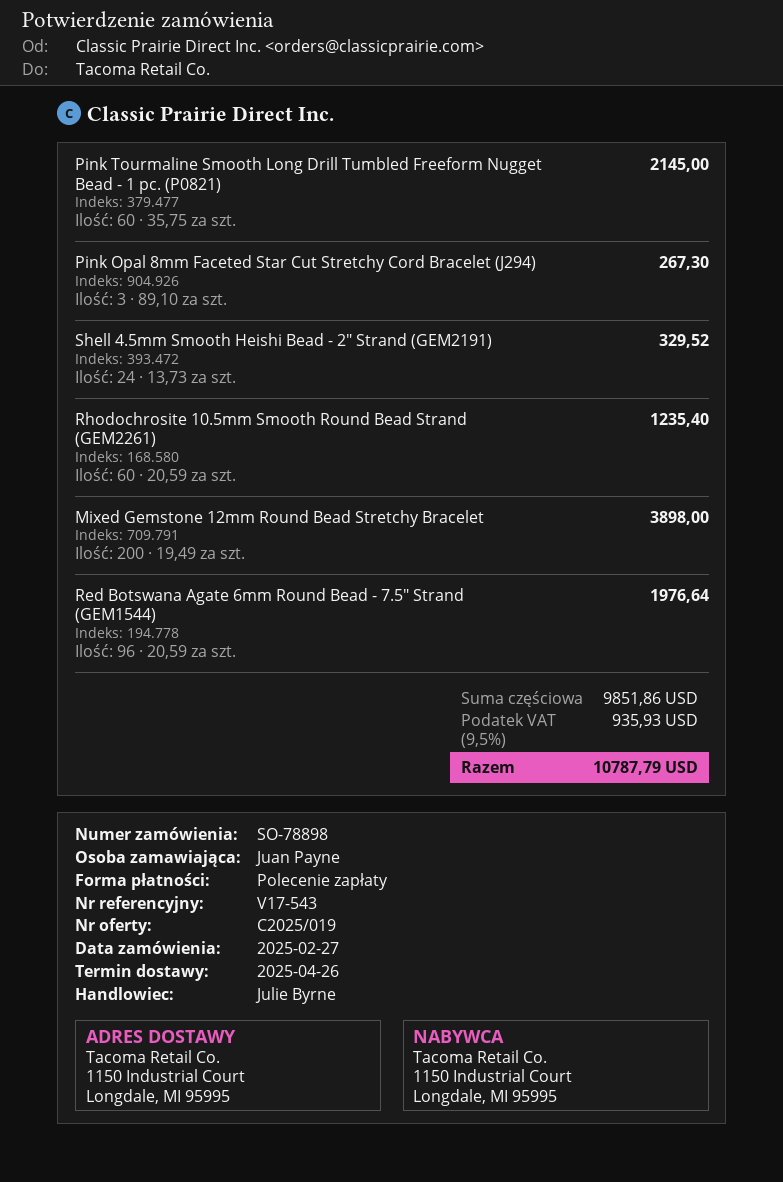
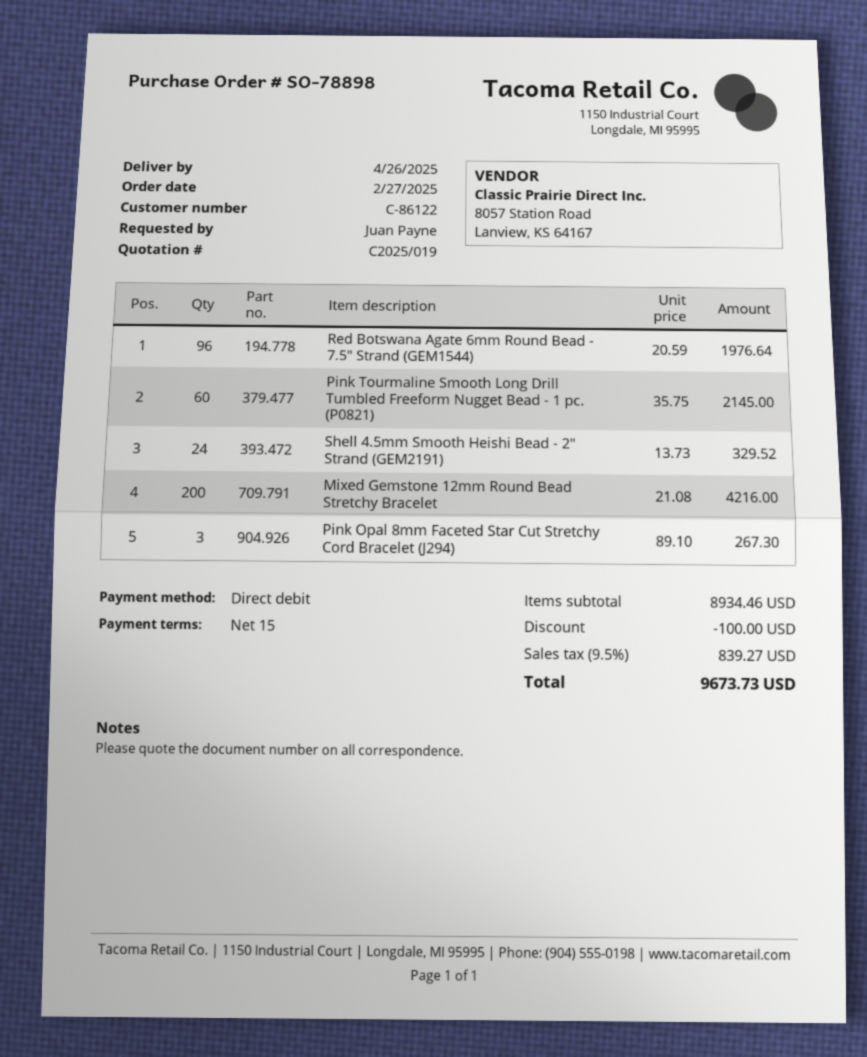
Rhodochrosite 10.5mm Smooth Round Bead Strand (GEM2261): 60 x 20.59 = 1235.40 -> none
Mixed Gemstone 12mm Round Bead Stretchy Bracelet: 200 x 19.49 = 3898.00 -> 200 x 21.08 = 4216.00
subtotal: 9851.86 -> 8934.46
discount: none -> 100.00
tax: 9.5% = 935.93 -> 9.5% = 839.27
total: 10787.79 -> 9673.73

